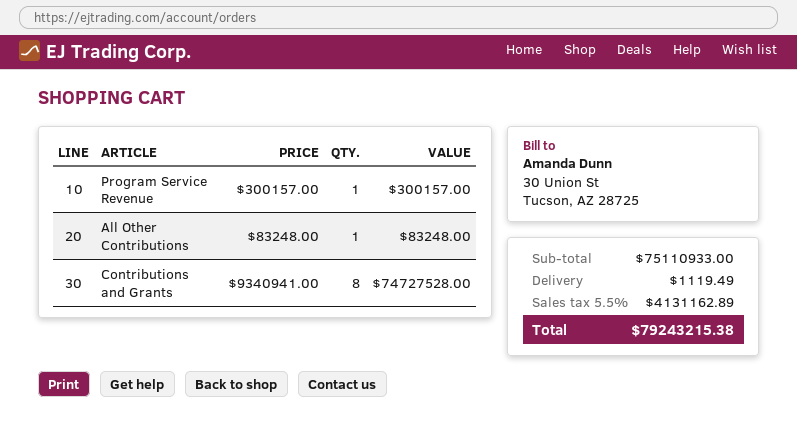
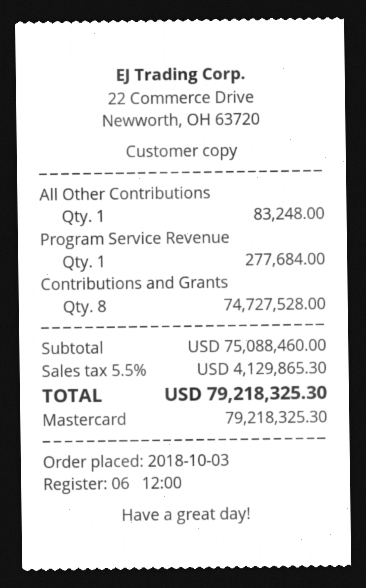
Program Service Revenue: 1 for 300157.00 -> 1 for 277684.00
subtotal: 75110933.00 -> 75088460.00
shipping: 1119.49 -> none
tax: 5.5% = 4131162.89 -> 5.5% = 4129865.30
total: 79243215.38 -> 79218325.30

